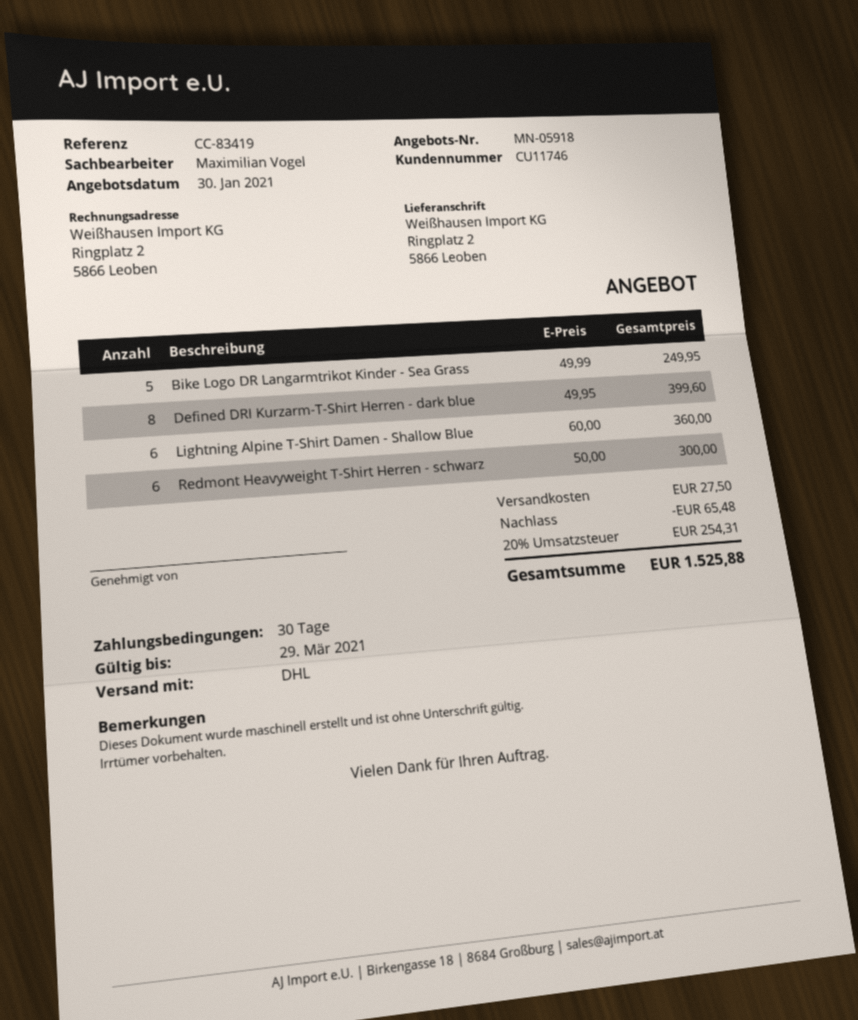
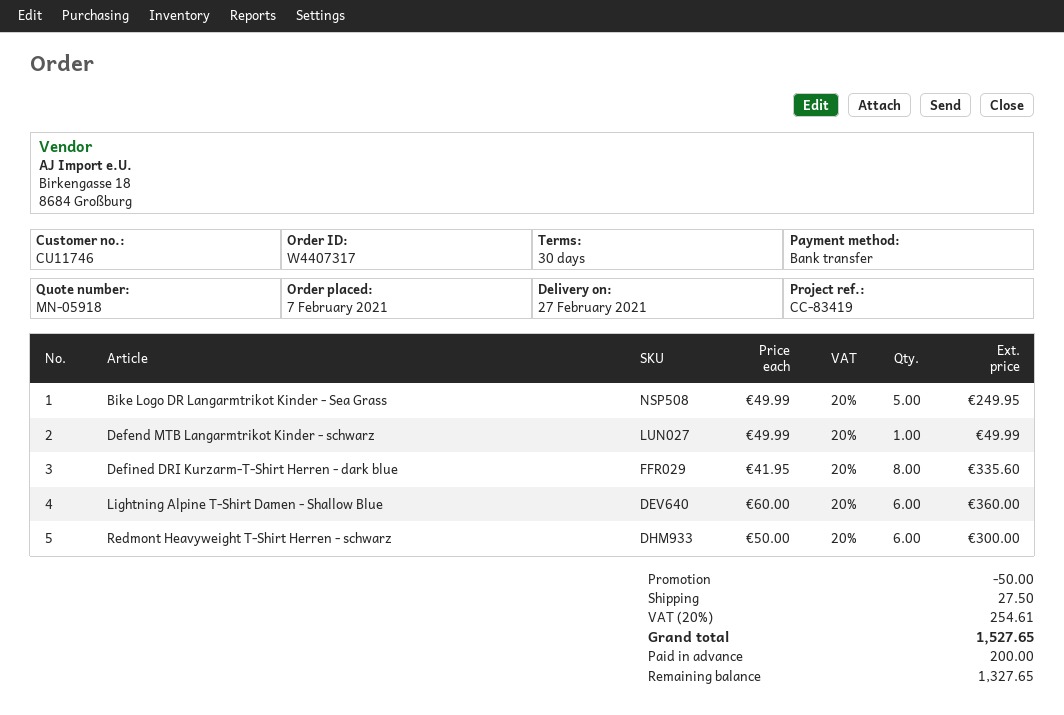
Defined DRI Kurzarm-T-Shirt Herren - dark blue: 8 x 49.95 = 399.60 -> 8 x 41.95 = 335.60
Defend MTB Langarmtrikot Kinder - schwarz: none -> 1 x 49.99 = 49.99
discount: 65.48 -> 50.00
tax: 20% = 254.31 -> 20% = 254.61
total: 1525.88 -> 1527.65

